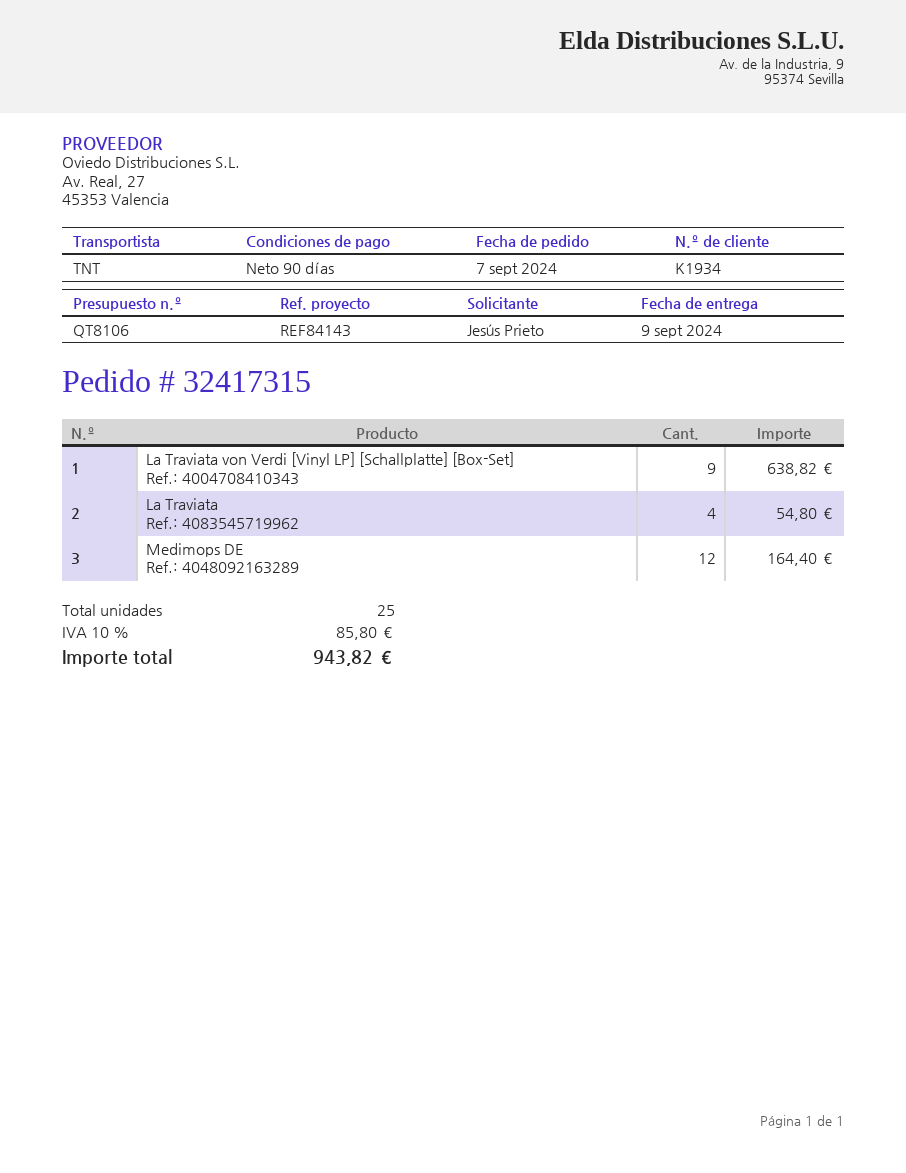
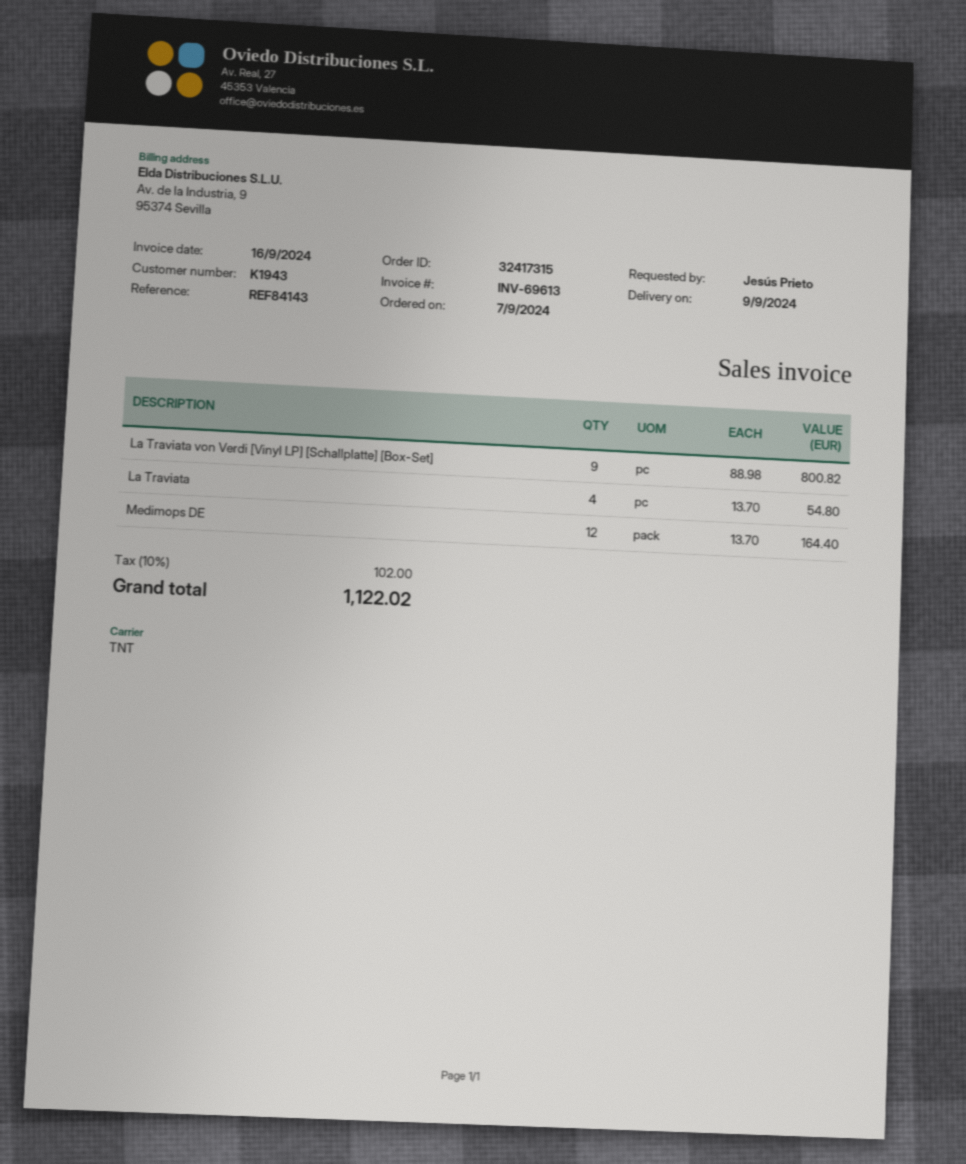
customer number: K1934 -> K1943
La Traviata von Verdi [Vinyl LP] [Schallplatte] [Box-Set]: 9 for 638.82 -> 9 for 800.82
tax: 10% = 85.80 -> 10% = 102.00
total: 943.82 -> 1122.02

